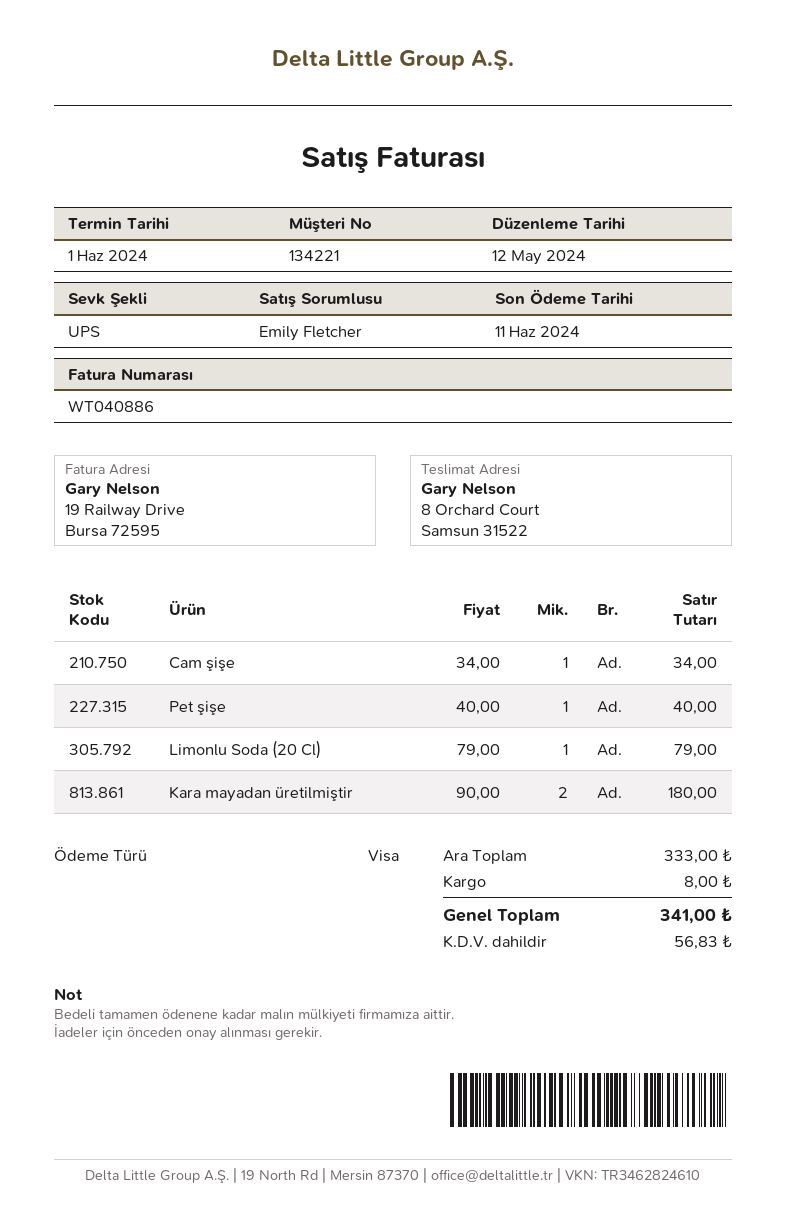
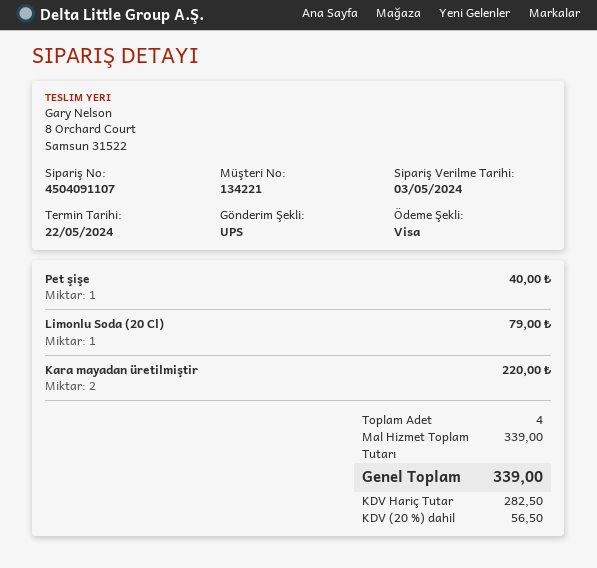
delivery date: 2024-06-01 -> 2024-05-22
Cam şişe: 1 for 34.00 -> none
Kara mayadan üretilmiştir: 2 for 180.00 -> 2 for 220.00
subtotal: 333.00 -> 339.00
shipping: 8.00 -> none
tax: 56.83 -> 56.50
total: 341.00 -> 339.00

